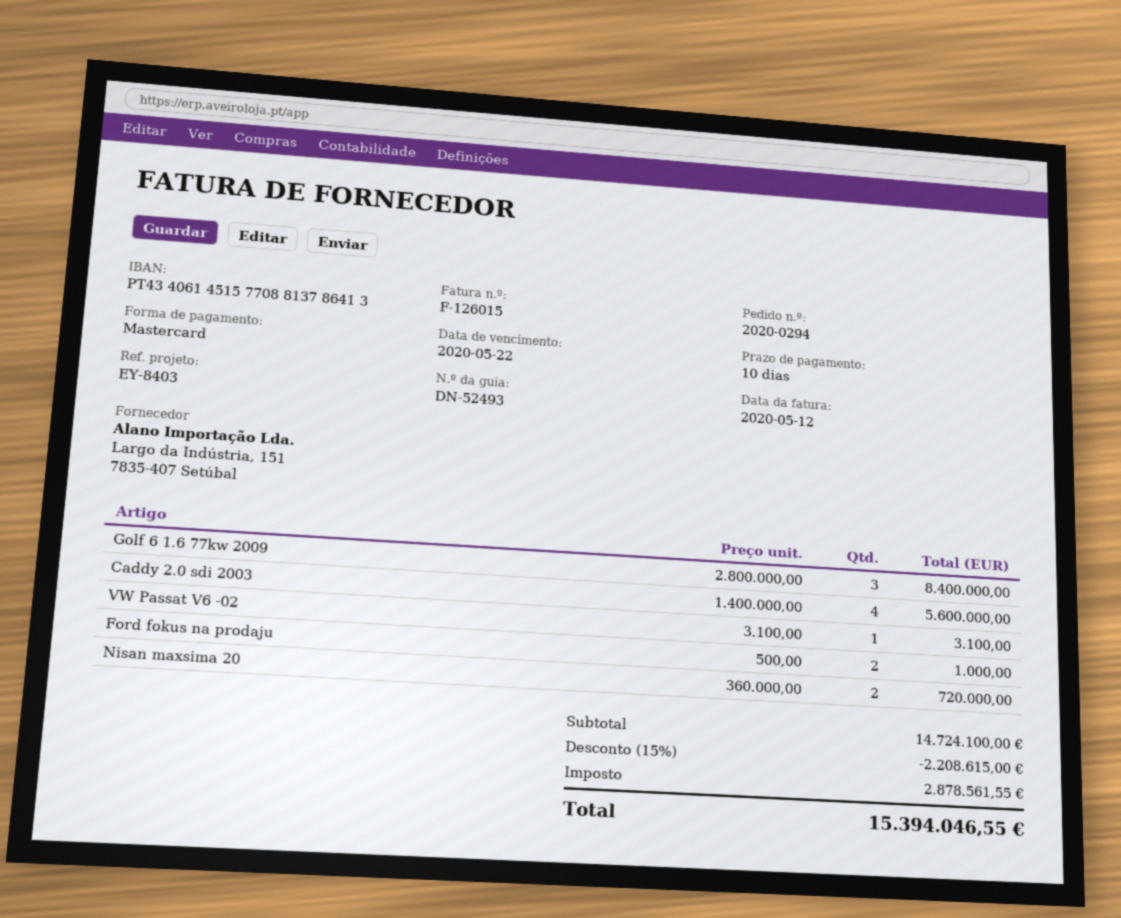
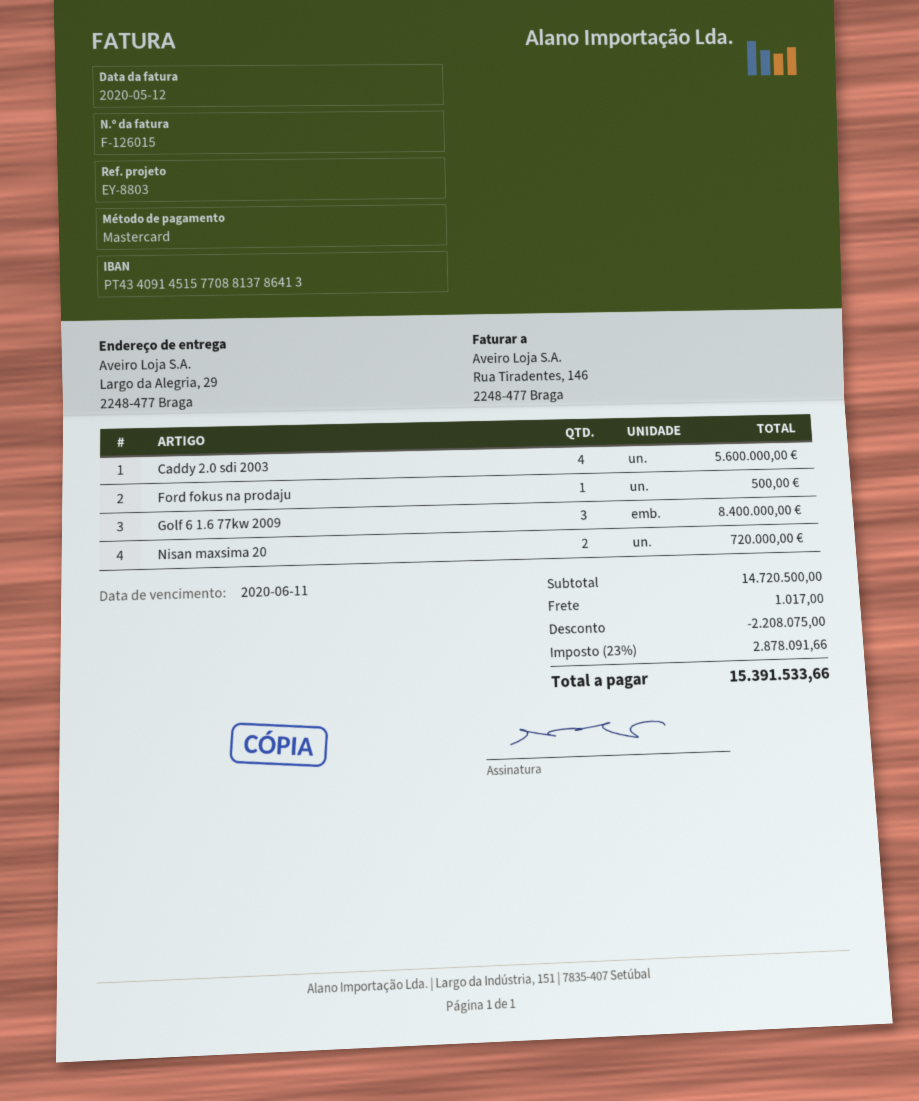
due date: 2020-05-22 -> 2020-06-11
reference: EY-8403 -> EY-8803
bank account: PT43406145157708813786413 -> PT43409145157708813786413
VW Passat V6 -02: 1 for 3100.00 -> none
Ford fokus na prodaju: 2 for 1000.00 -> 1 for 500.00
subtotal: 14724100.00 -> 14720500.00
discount: 2208615.00 -> 2208075.00
shipping: none -> 1017.00
tax: 2878561.55 -> 2878091.66
total: 15394046.55 -> 15391533.66

